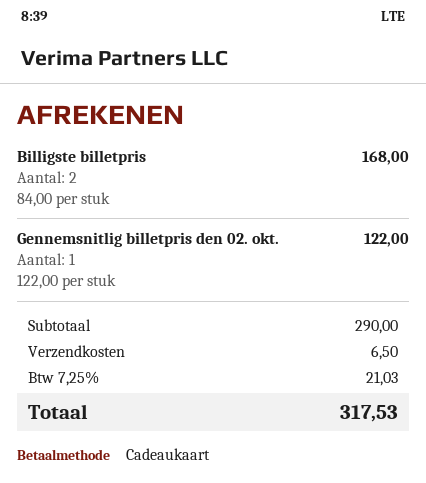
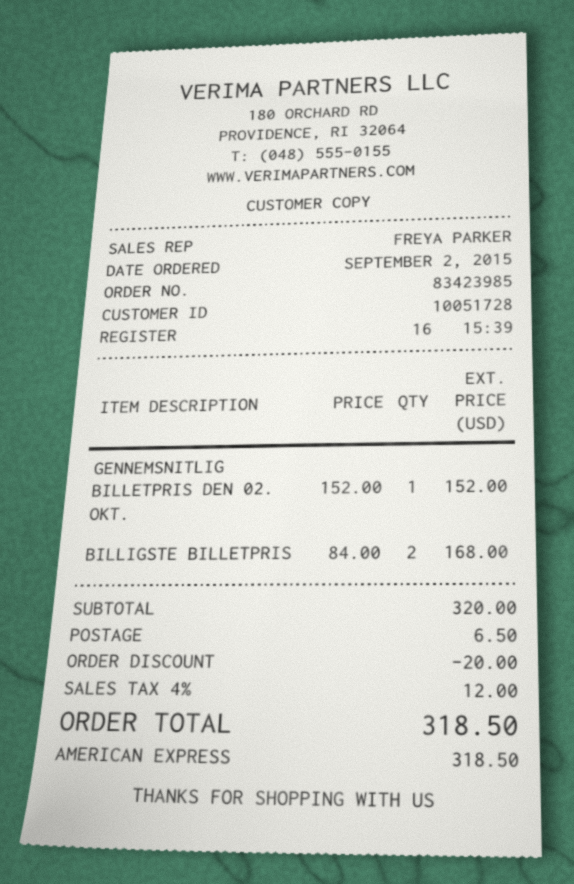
payment method: gift card -> American Express
Gennemsnitlig billetpris den 02. okt.: 1 x 122.00 = 122.00 -> 1 x 152.00 = 152.00
subtotal: 290.00 -> 320.00
discount: none -> 20.00
tax: 7.25% = 21.03 -> 4% = 12.00
total: 317.53 -> 318.50

